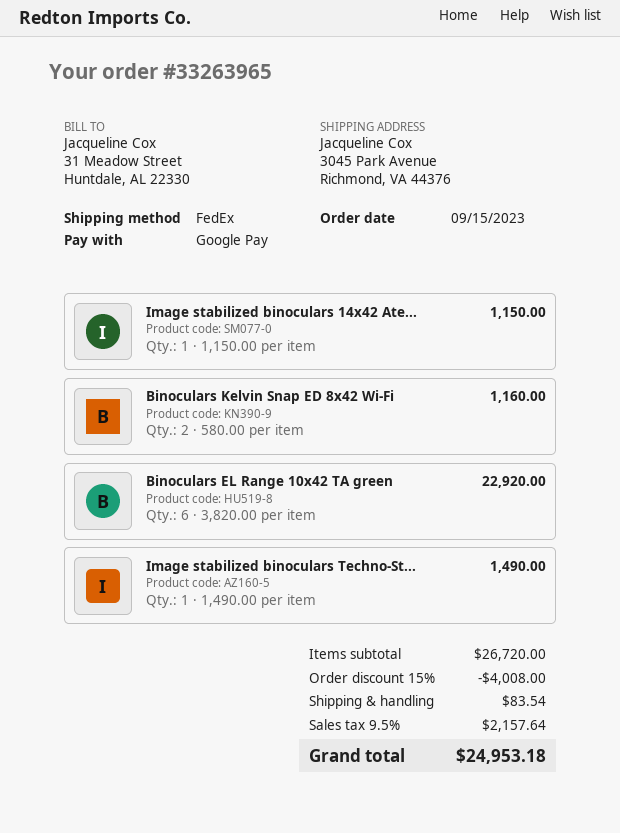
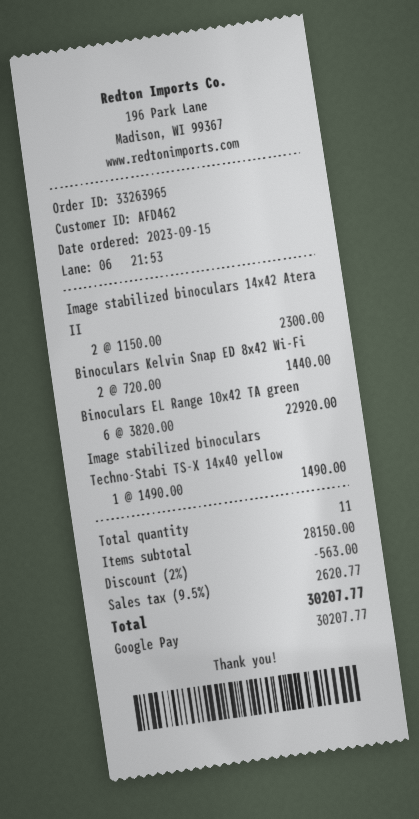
Image stabilized binoculars 14x42 Ate...: 1 x 1150.00 = 1150.00 -> 2 x 1150.00 = 2300.00
Binoculars Kelvin Snap ED 8x42 Wi-Fi: 2 x 580.00 = 1160.00 -> 2 x 720.00 = 1440.00
subtotal: 26720.00 -> 28150.00
discount: 15% = 4008.00 -> 2% = 563.00
shipping: 83.54 -> none
tax: 9.5% = 2157.64 -> 9.5% = 2620.77
total: 24953.18 -> 30207.77

